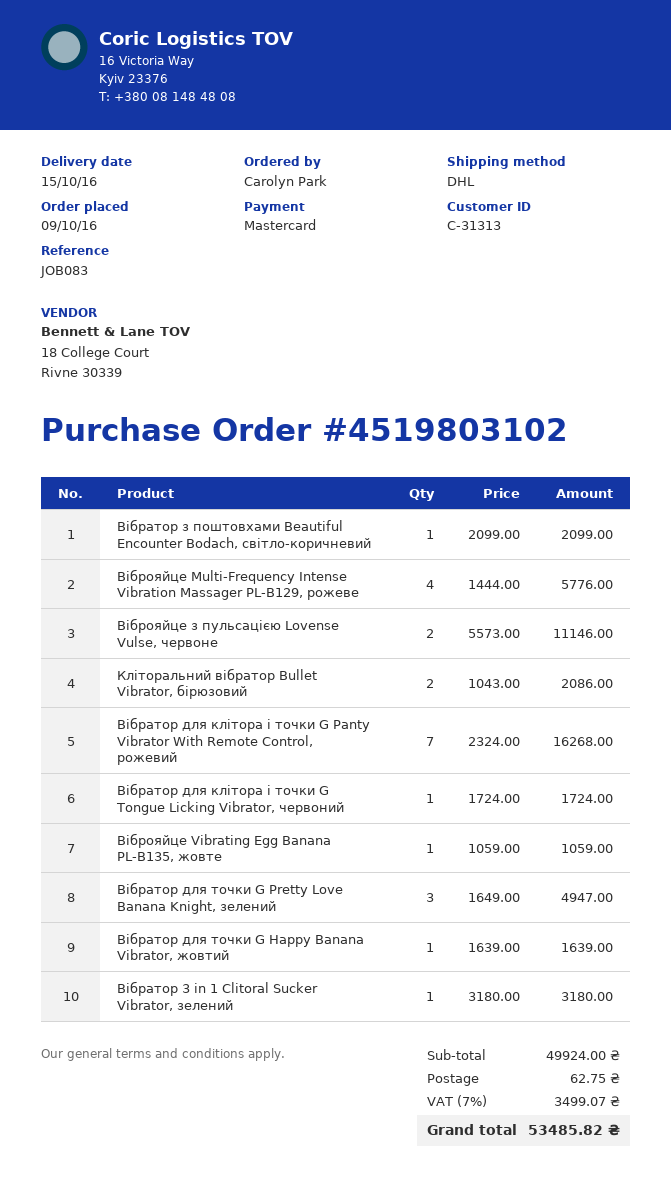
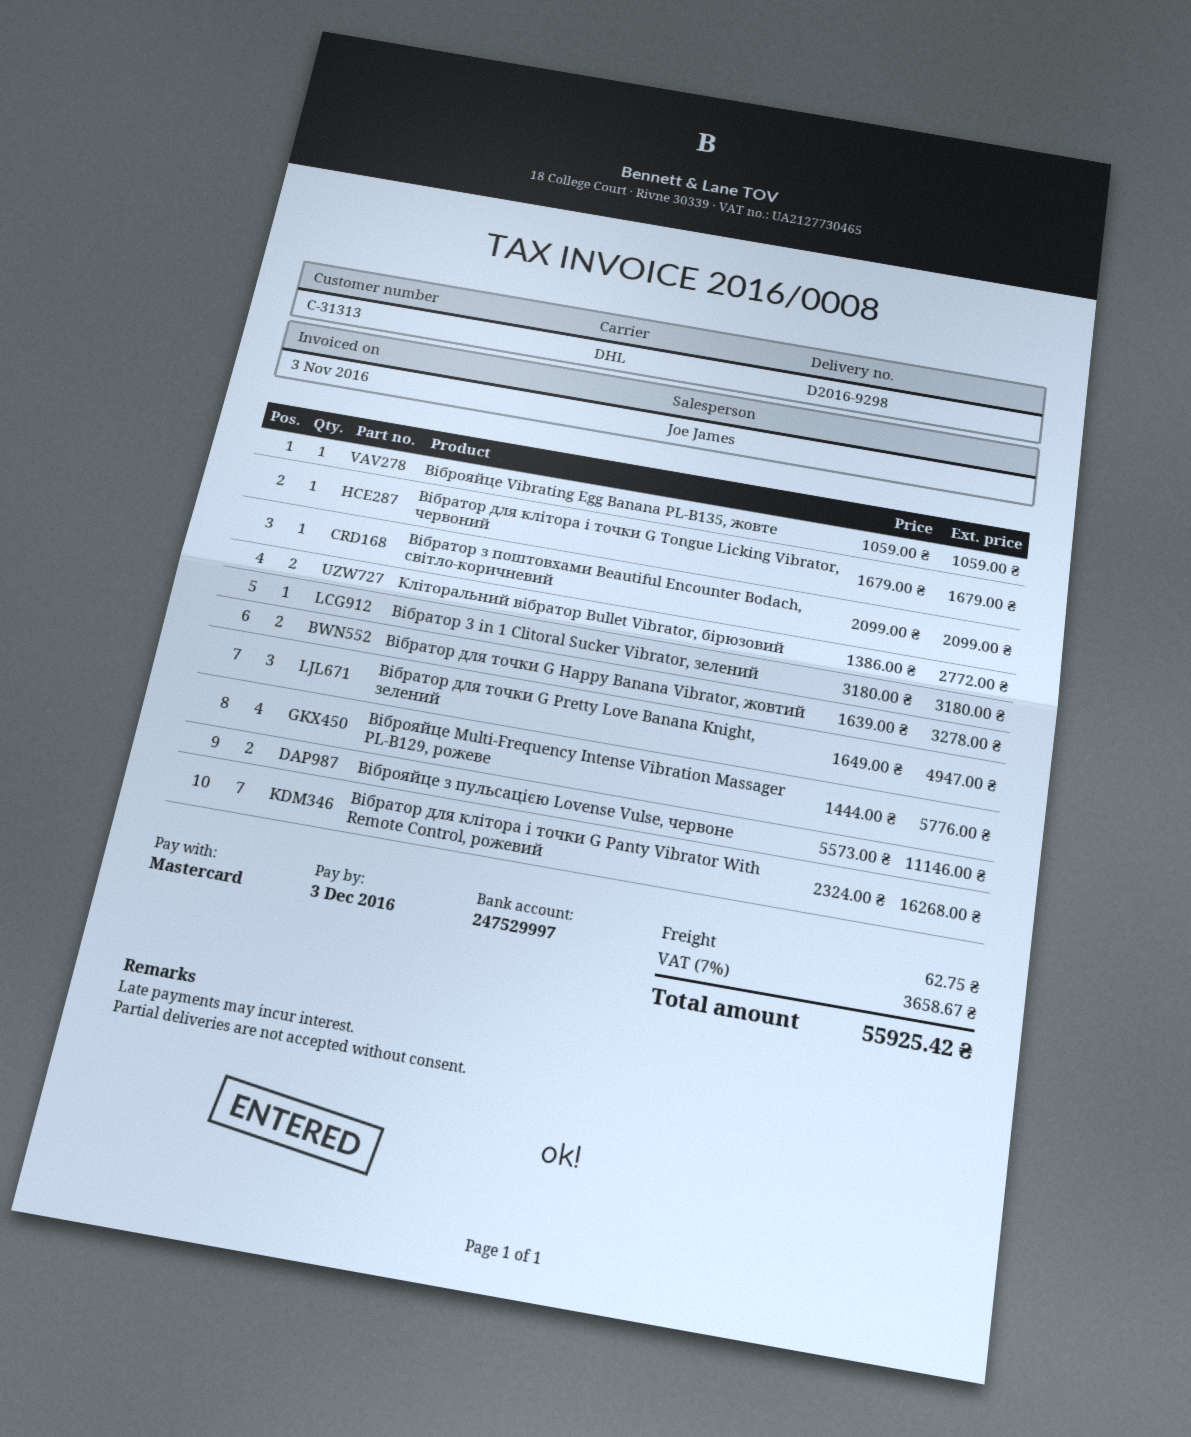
Кліторальний вібратор Bullet Vibrator, бірюзовий: 2 x 1043.00 = 2086.00 -> 2 x 1386.00 = 2772.00
Вібратор для клітора і точки G Tongue Licking Vibrator, червоний: 1 x 1724.00 = 1724.00 -> 1 x 1679.00 = 1679.00
Вібратор для точки G Happy Banana Vibrator, жовтий: 1 x 1639.00 = 1639.00 -> 2 x 1639.00 = 3278.00
tax: 7% = 3499.07 -> 7% = 3658.67
total: 53485.82 -> 55925.42

